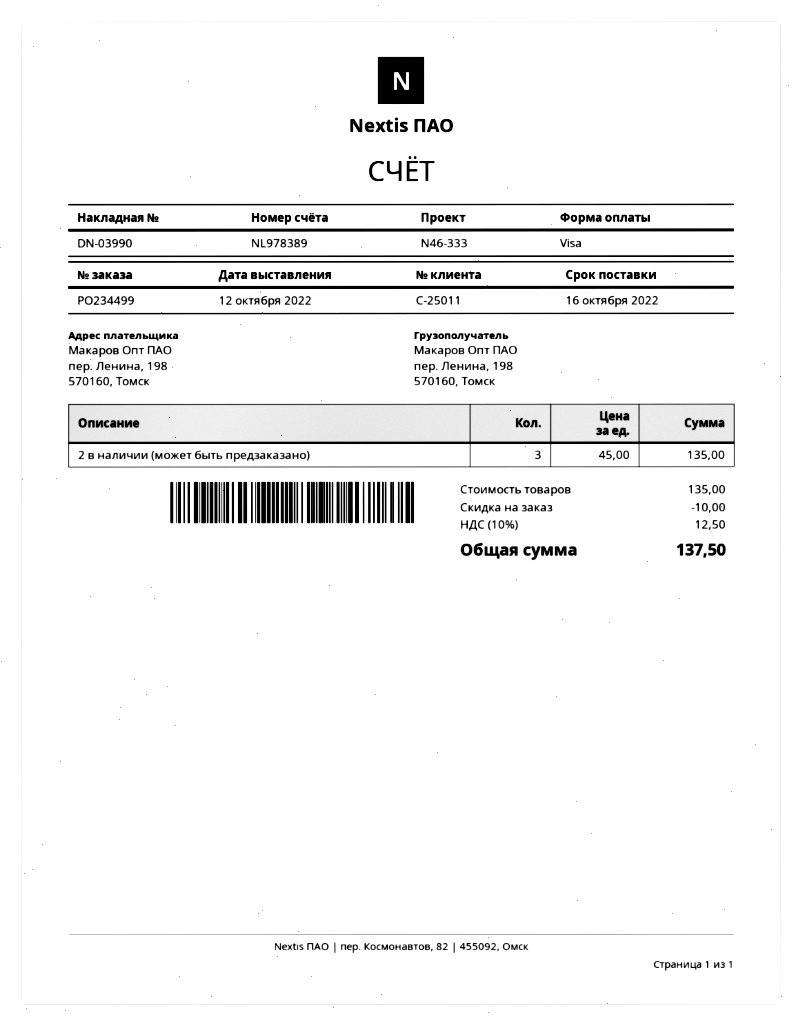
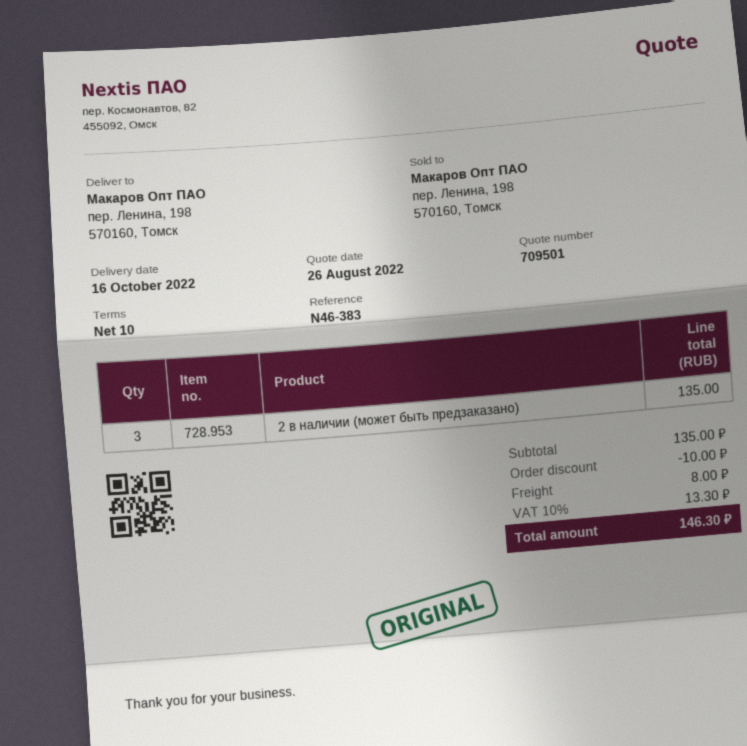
reference: N46-333 -> N46-383
shipping: none -> 8.00
tax: 10% = 12.50 -> 10% = 13.30
total: 137.50 -> 146.30

